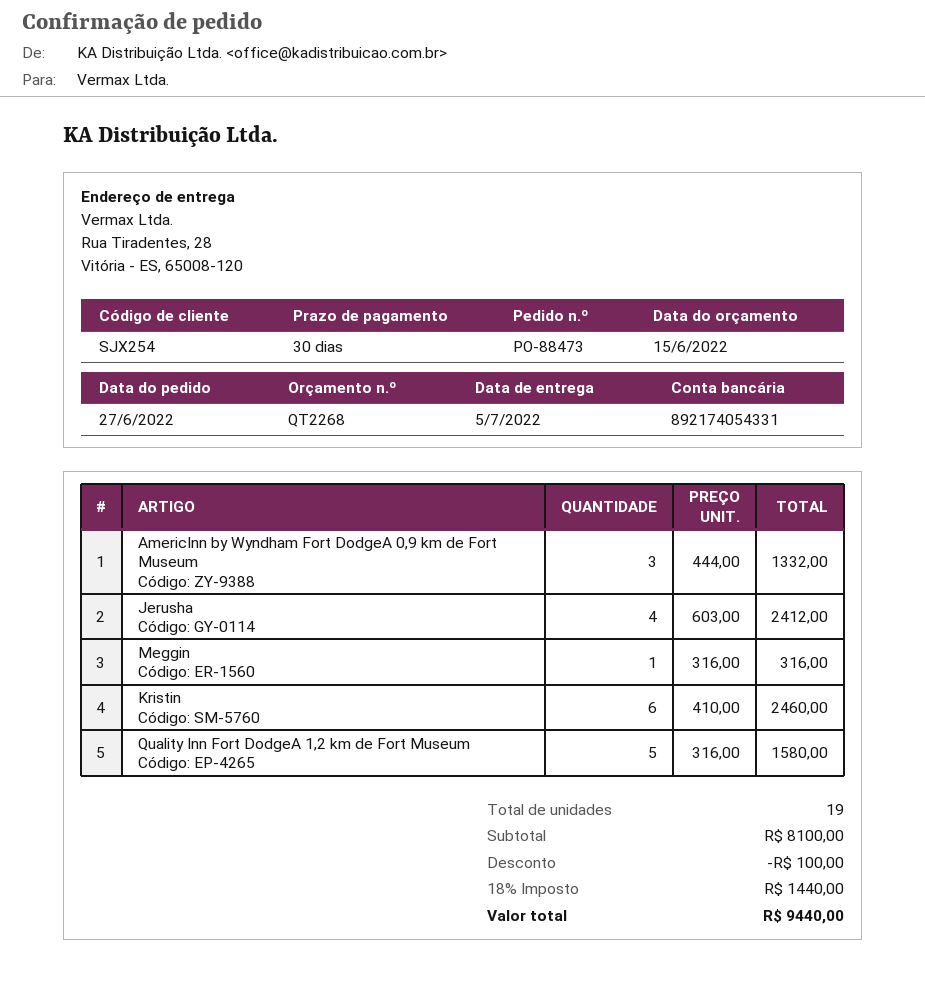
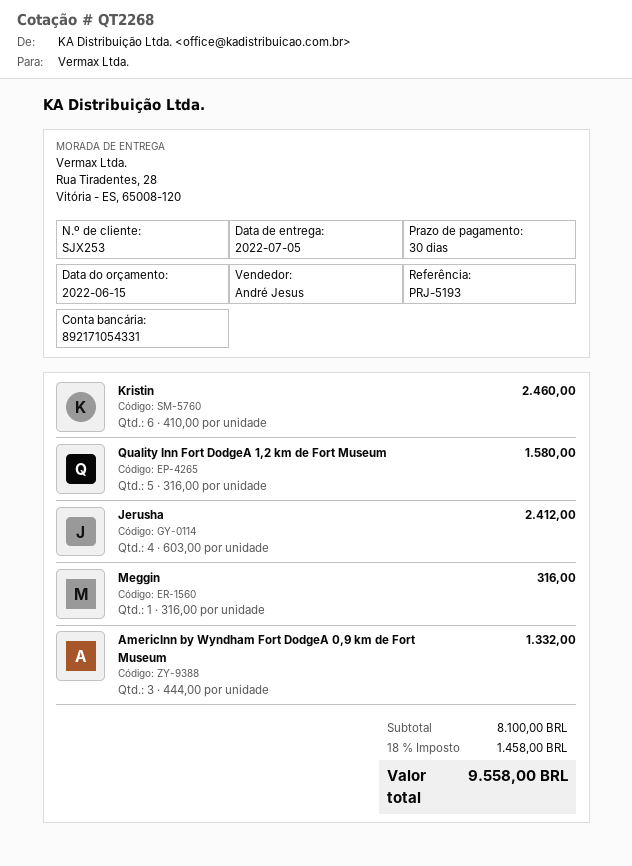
customer number: SJX254 -> SJX253
bank account: 892174054331 -> 892171054331
discount: 100.00 -> none
tax: 18% = 1440.00 -> 18% = 1458.00
total: 9440.00 -> 9558.00

